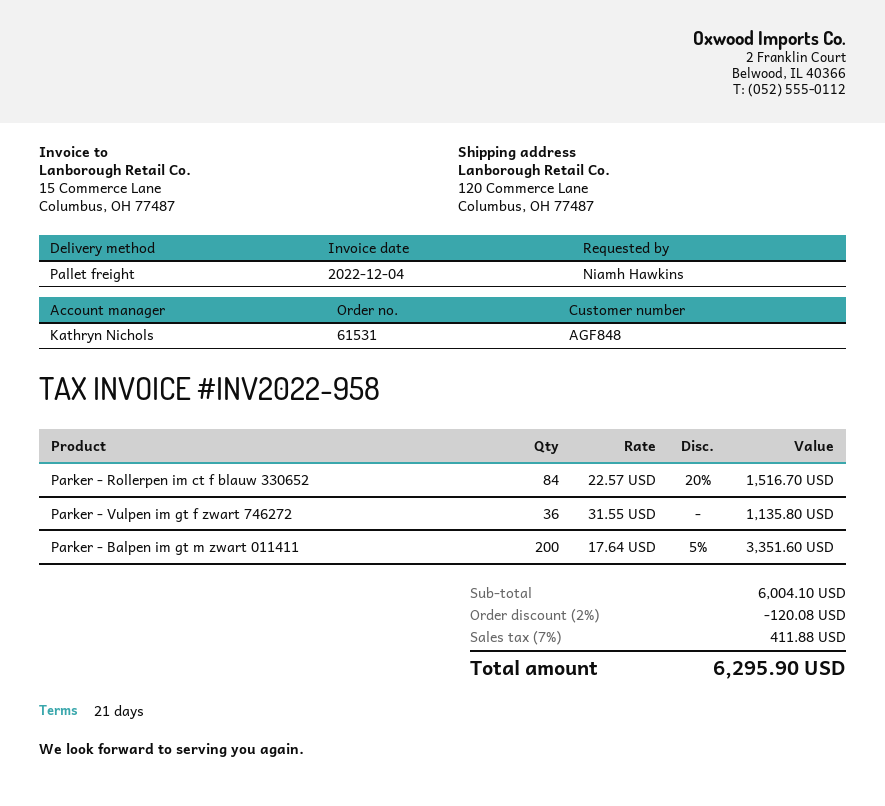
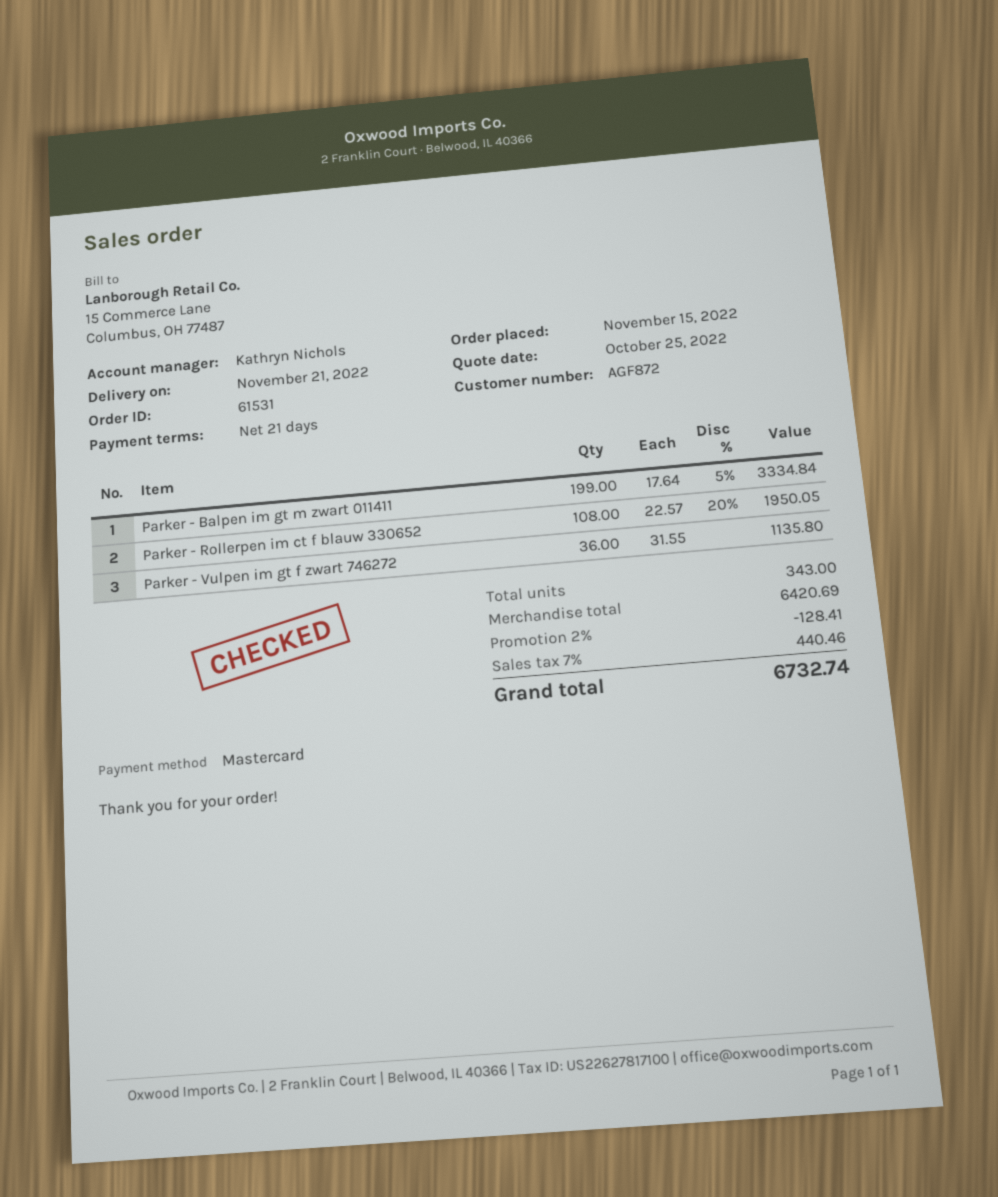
customer number: AGF848 -> AGF872
Parker - Rollerpen im ct f blauw 330652: 84 x 22.57 - 20% = 1516.70 -> 108 x 22.57 - 20% = 1950.05
Parker - Balpen im gt m zwart 011411: 200 x 17.64 - 5% = 3351.60 -> 199 x 17.64 - 5% = 3334.84
subtotal: 6004.10 -> 6420.69
discount: 2% = 120.08 -> 2% = 128.41
tax: 7% = 411.88 -> 7% = 440.46
total: 6295.90 -> 6732.74

